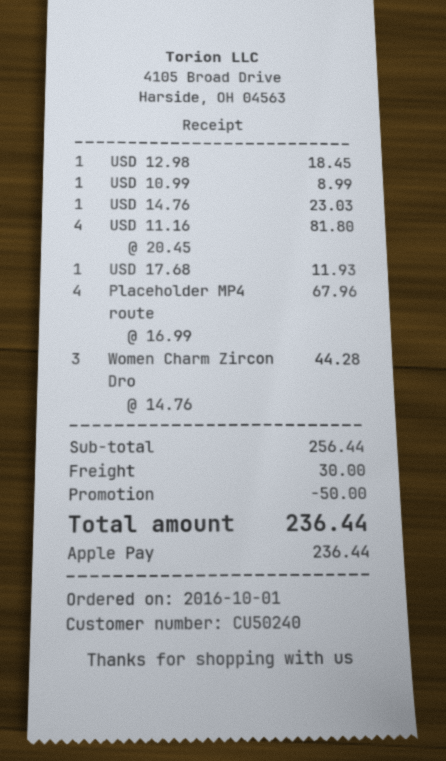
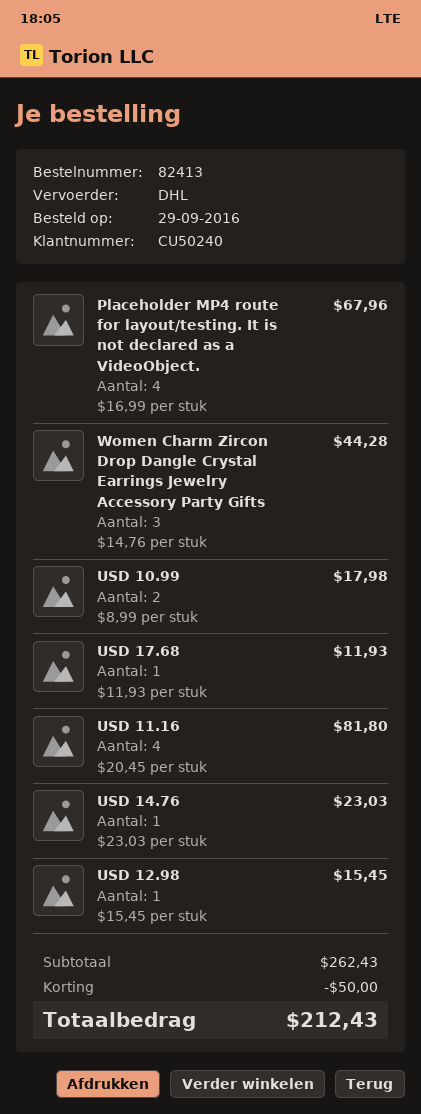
order date: 2016-10-01 -> 2016-09-29
USD 12.98: 1 x 18.45 = 18.45 -> 1 x 15.45 = 15.45
USD 10.99: 1 x 8.99 = 8.99 -> 2 x 8.99 = 17.98
subtotal: 256.44 -> 262.43
shipping: 30.00 -> none
total: 236.44 -> 212.43

